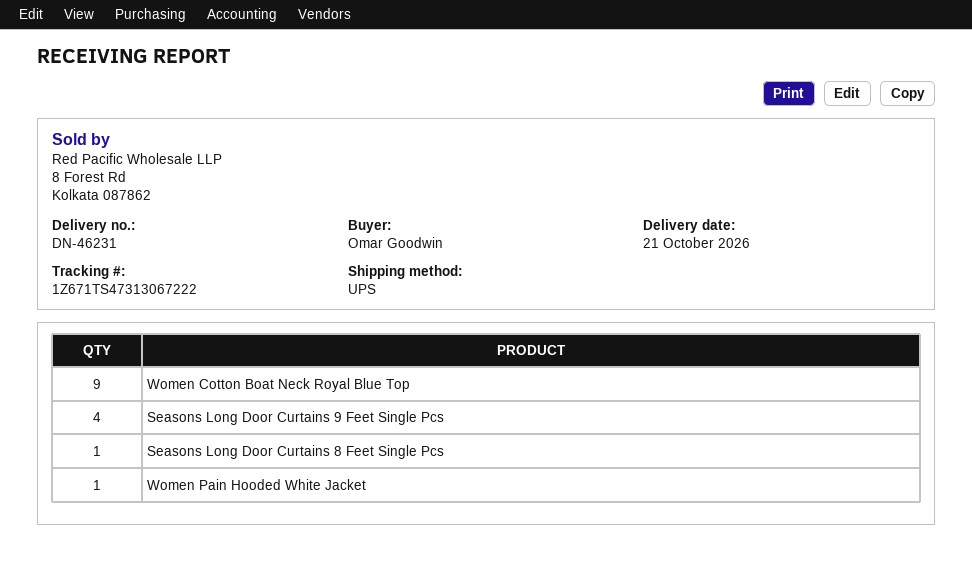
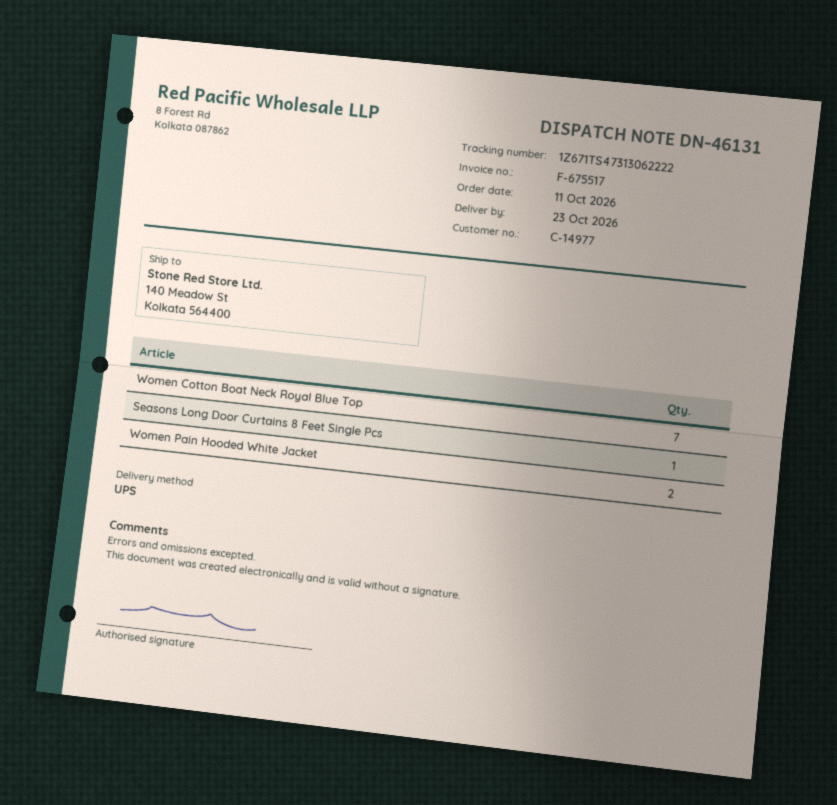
delivery note number: DN-46231 -> DN-46131
delivery date: 2026-10-21 -> 2026-10-23
tracking number: 1Z671TS47313067222 -> 1Z671TS47313062222
Women Cotton Boat Neck Royal Blue Top: 9 -> 7
Seasons Long Door Curtains 9 Feet Single Pcs: 4 -> none
Women Pain Hooded White Jacket: 1 -> 2

